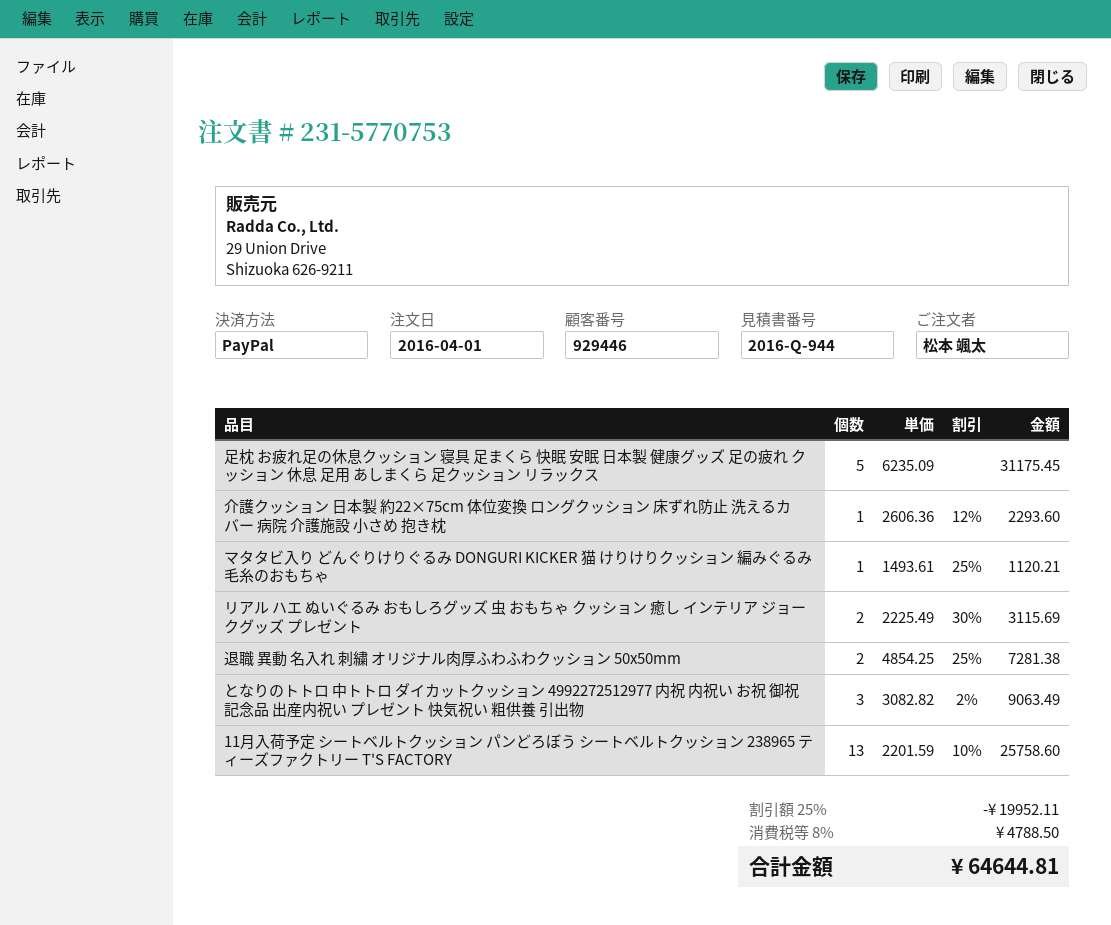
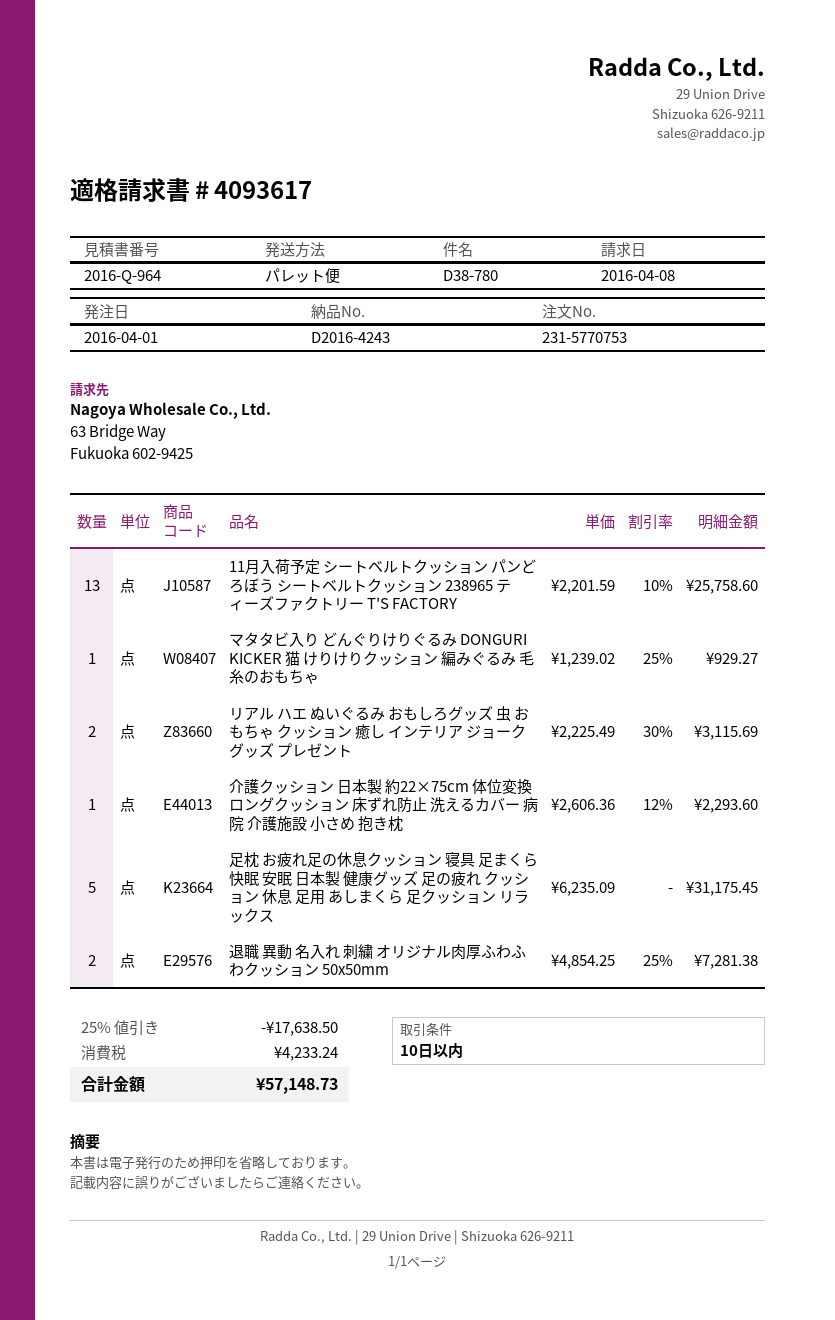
quote number: 2016-Q-944 -> 2016-Q-964
マタタビ入り どんぐりけりぐるみ DONGURI KICKER 猫 けりけりクッション 編みぐるみ 毛糸のおもちゃ: 1 x 1493.61 - 25% = 1120.21 -> 1 x 1239.02 - 25% = 929.27
となりのトトロ 中トトロ ダイカットクッション 4992272512977 内祝 内祝い お祝 御祝 記念品 出産内祝い プレゼント 快気祝い 粗供養 引出物: 3 x 3082.82 - 2% = 9063.49 -> none
discount: 25% = 19952.11 -> 25% = 17638.50
tax: 4788.50 -> 4233.24
total: 64644.81 -> 57148.73

